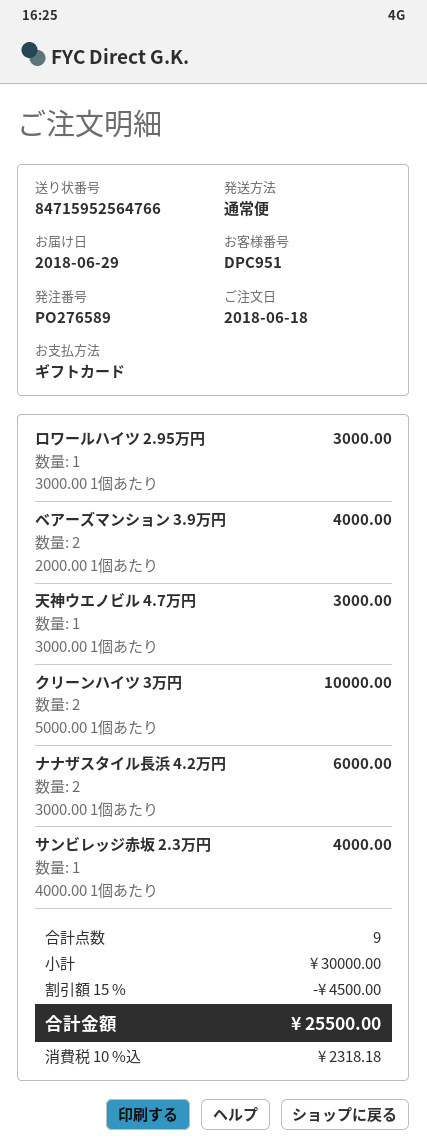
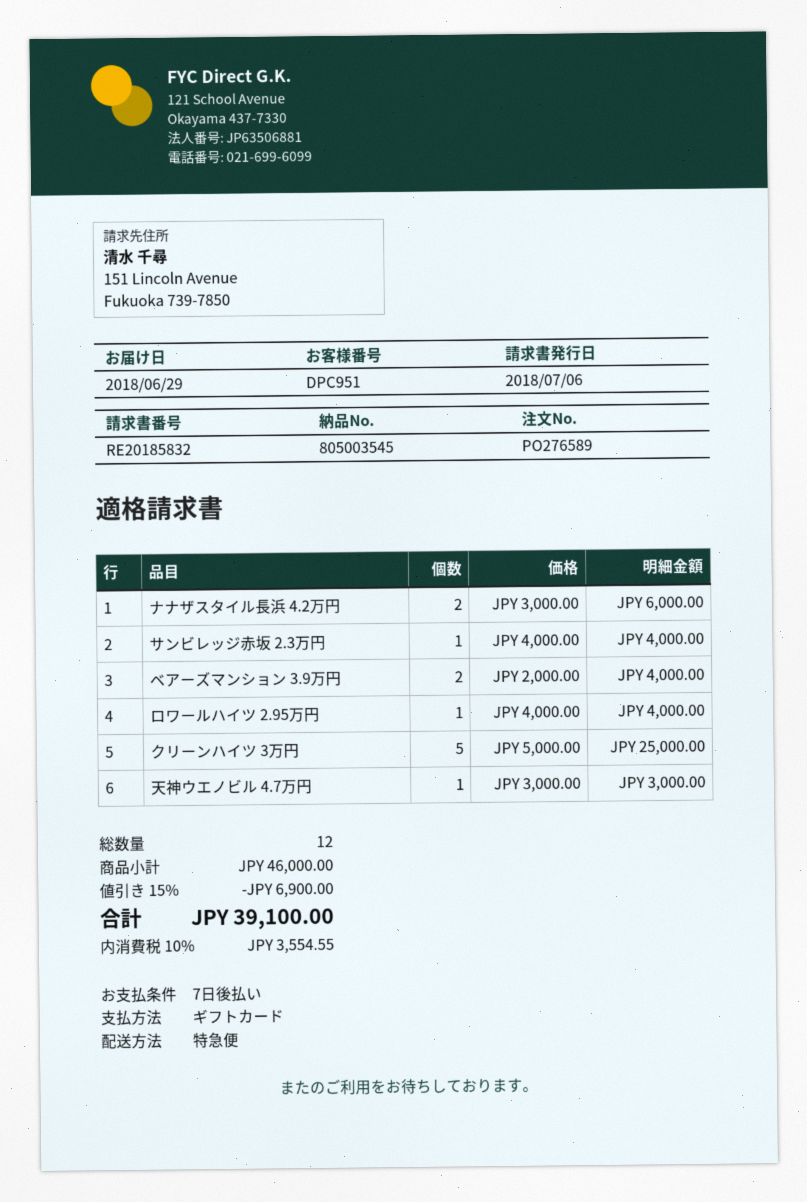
shipping method: standard -> express
ロワールハイツ 2.95万円: 1 x 3000.00 = 3000.00 -> 1 x 4000.00 = 4000.00
クリーンハイツ 3万円: 2 x 5000.00 = 10000.00 -> 5 x 5000.00 = 25000.00
total quantity: 9 -> 12
subtotal: 30000.00 -> 46000.00
discount: 15% = 4500.00 -> 15% = 6900.00
tax: 10% = 2318.18 -> 10% = 3554.55
total: 25500.00 -> 39100.00

